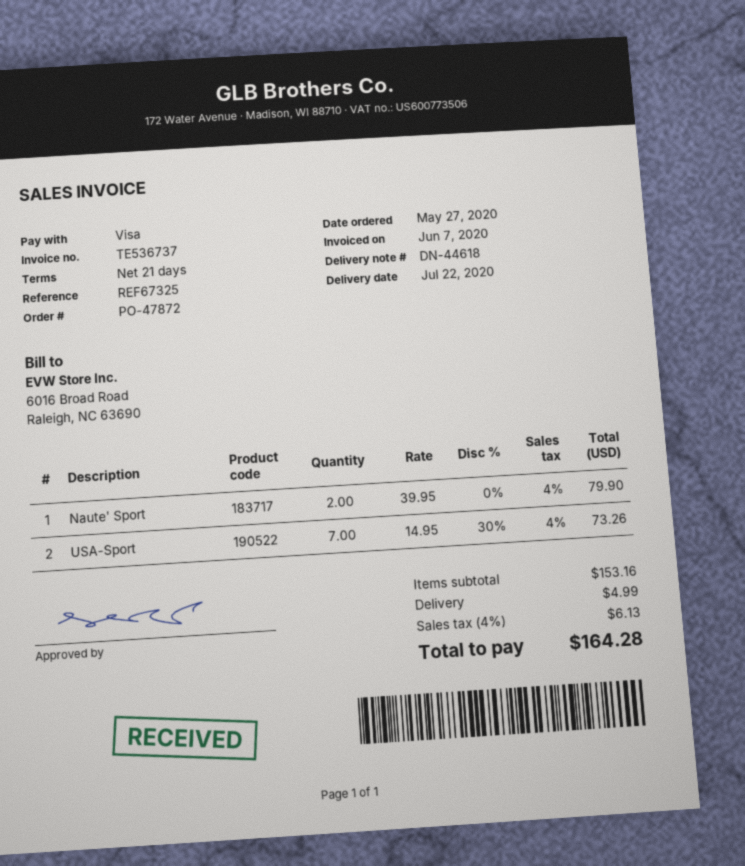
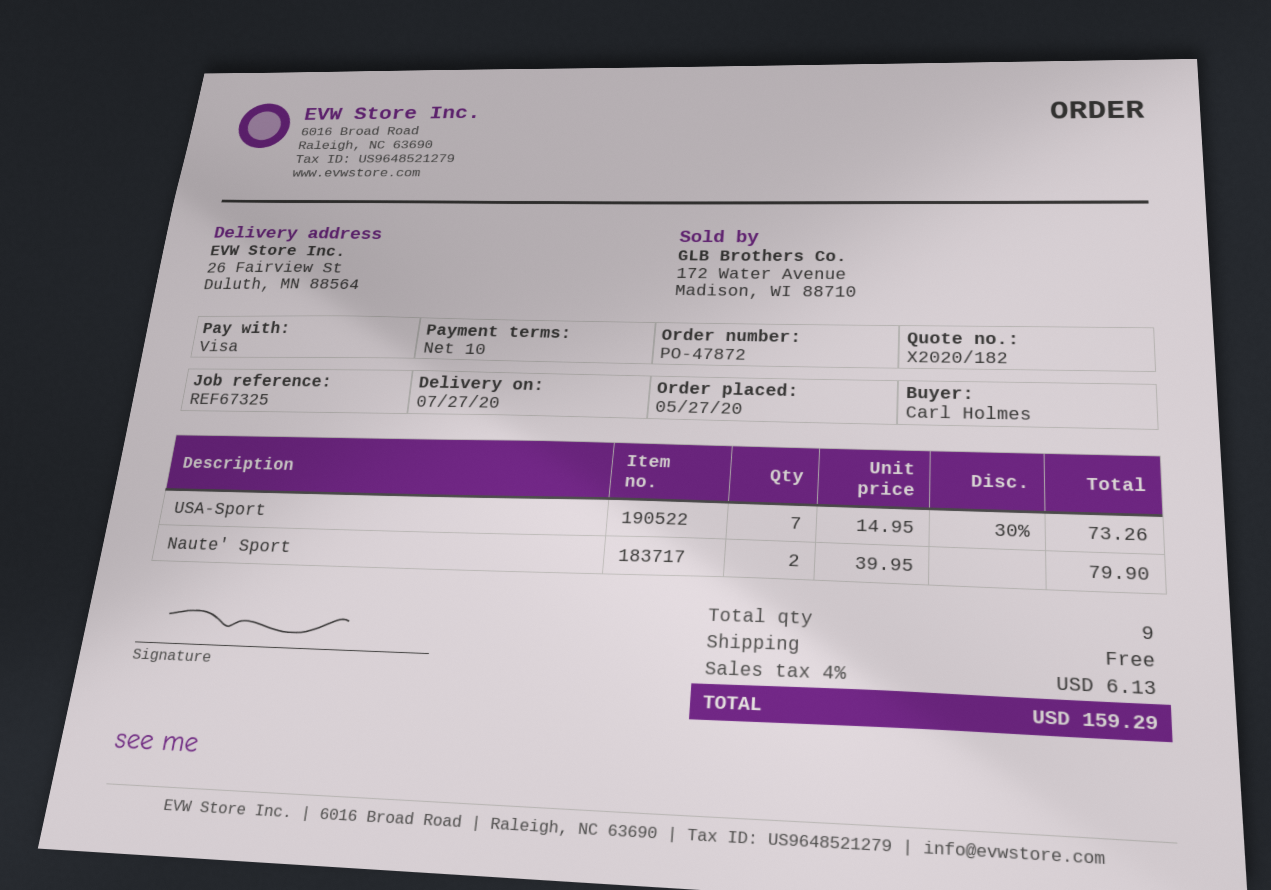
delivery date: 2020-07-22 -> 2020-07-27
payment terms: 21 days -> 10 days
shipping: 4.99 -> 0.00
total: 164.28 -> 159.29

